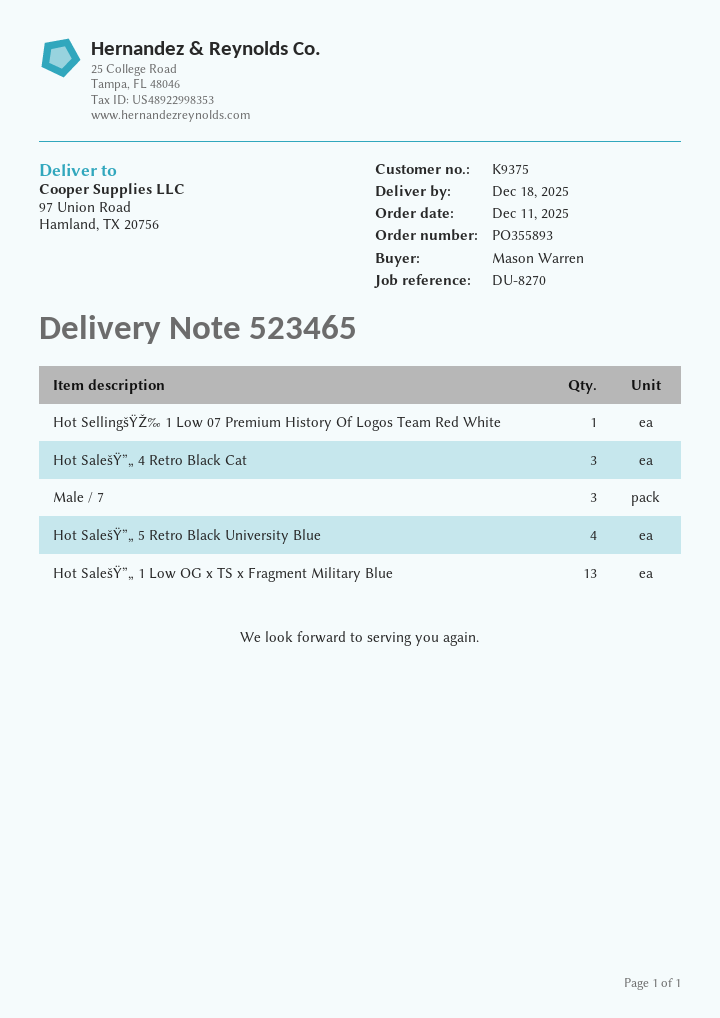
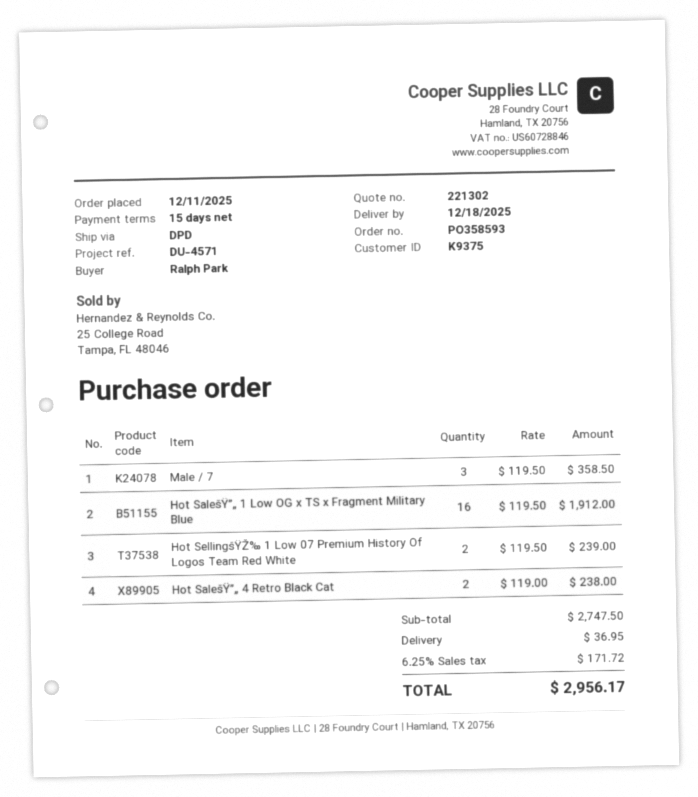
order number: PO355893 -> PO358593
reference: DU-8270 -> DU-4571
ordered by: Mason Warren -> Ralph Park
Hot SellingšŸŽ‰ 1 Low 07 Premium History Of Logos Team Red White: 1 -> 2
Hot SalešŸ”„ 4 Retro Black Cat: 3 -> 2
Hot SalešŸ”„ 5 Retro Black University Blue: 4 -> none
Hot SalešŸ”„ 1 Low OG x TS x Fragment Military Blue: 13 -> 16

